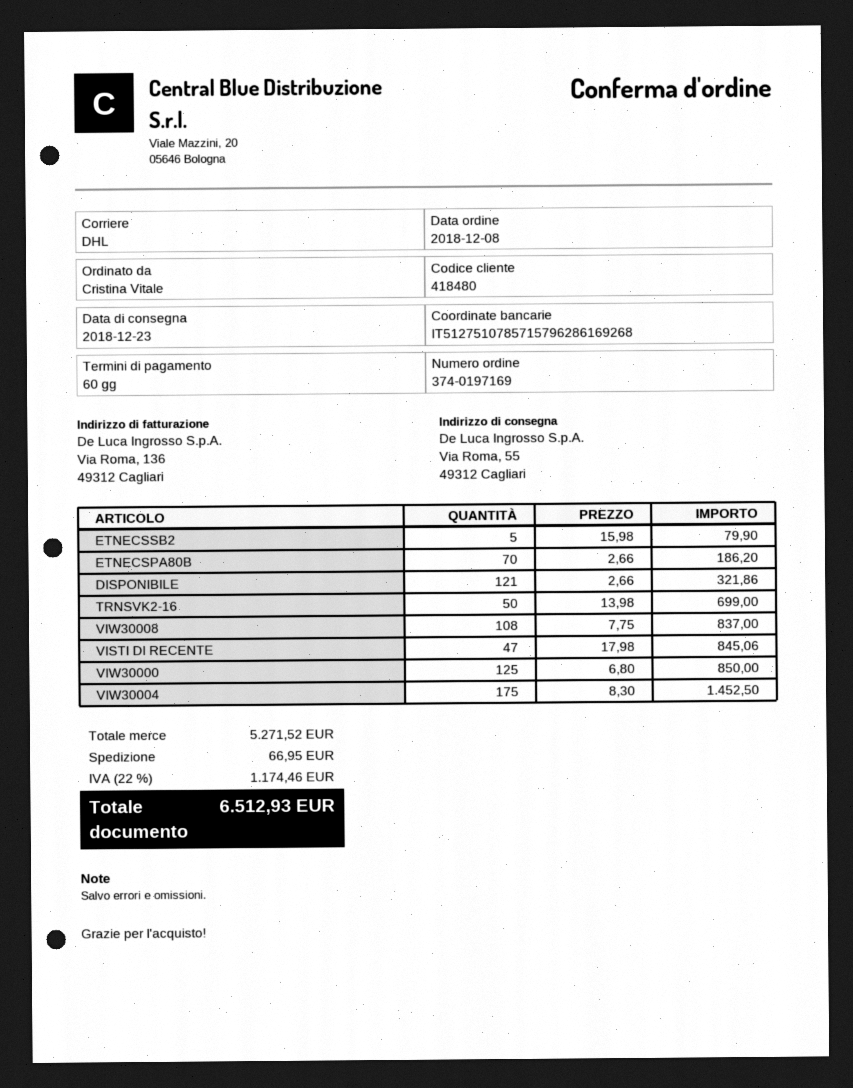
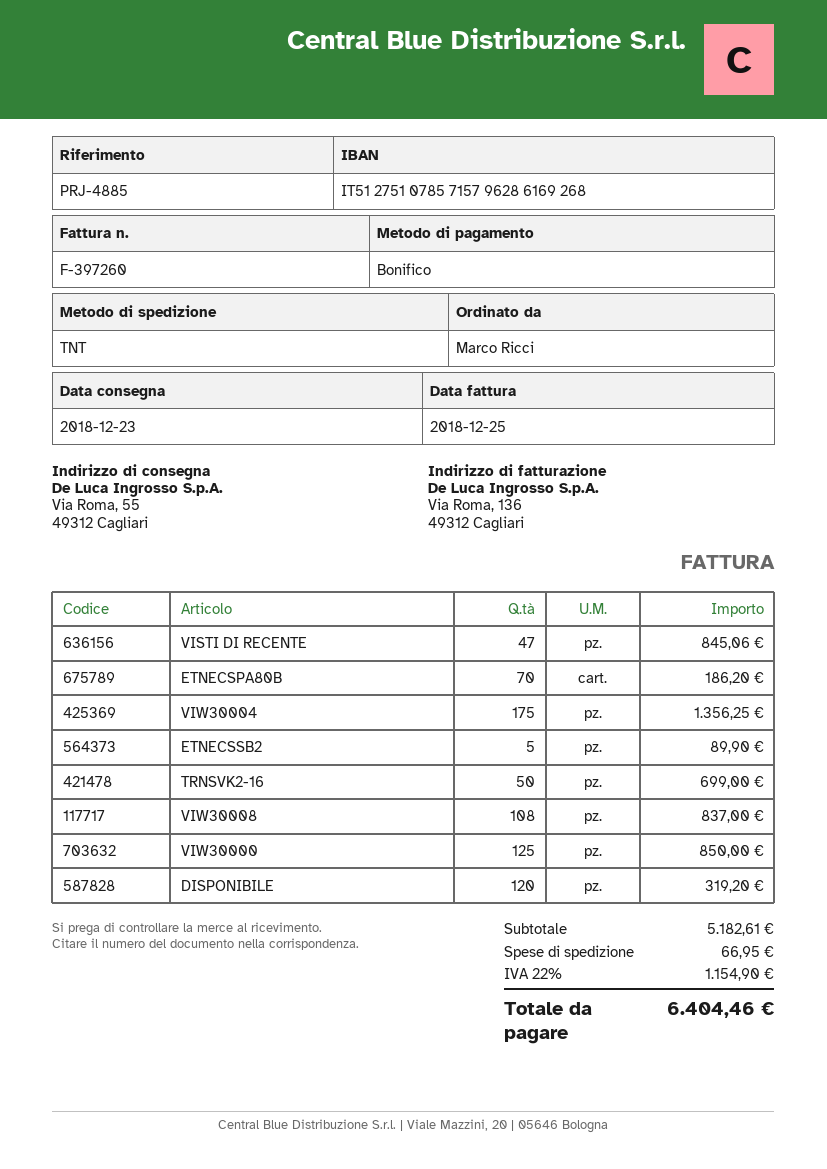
ordered by: Cristina Vitale -> Marco Ricci
shipping method: DHL -> TNT
ETNECSSB2: 5 for 79.90 -> 5 for 89.90
DISPONIBILE: 121 for 321.86 -> 120 for 319.20
VIW30004: 175 for 1452.50 -> 175 for 1356.25
subtotal: 5271.52 -> 5182.61
tax: 22% = 1174.46 -> 22% = 1154.90
total: 6512.93 -> 6404.46

